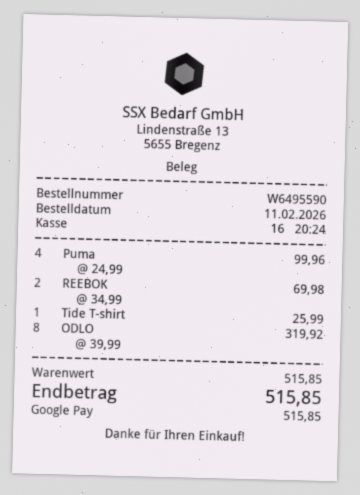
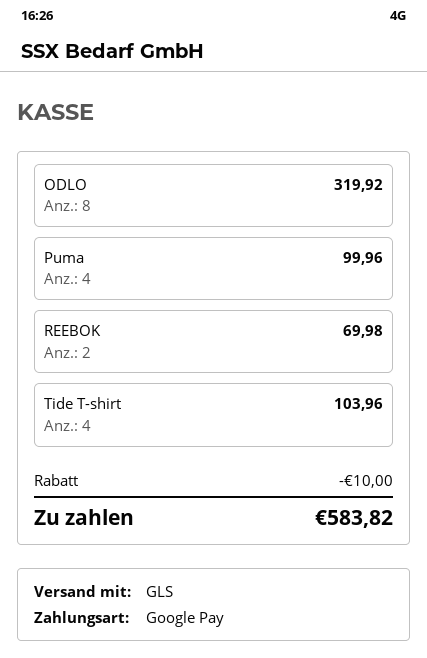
Tide T-shirt: 1 for 25.99 -> 4 for 103.96
discount: none -> 10.00
total: 515.85 -> 583.82

